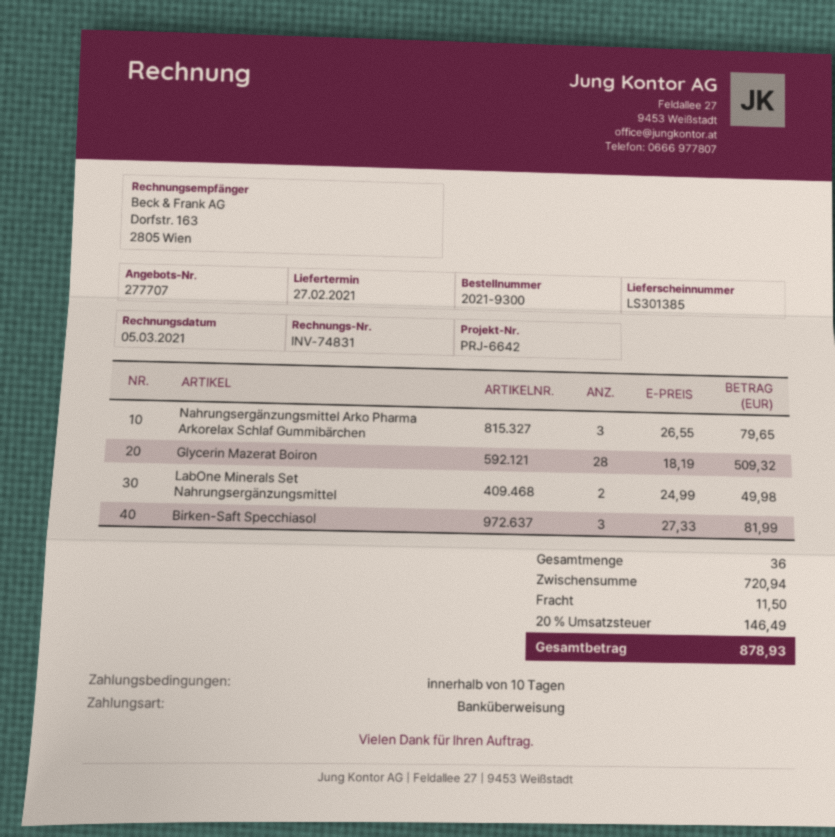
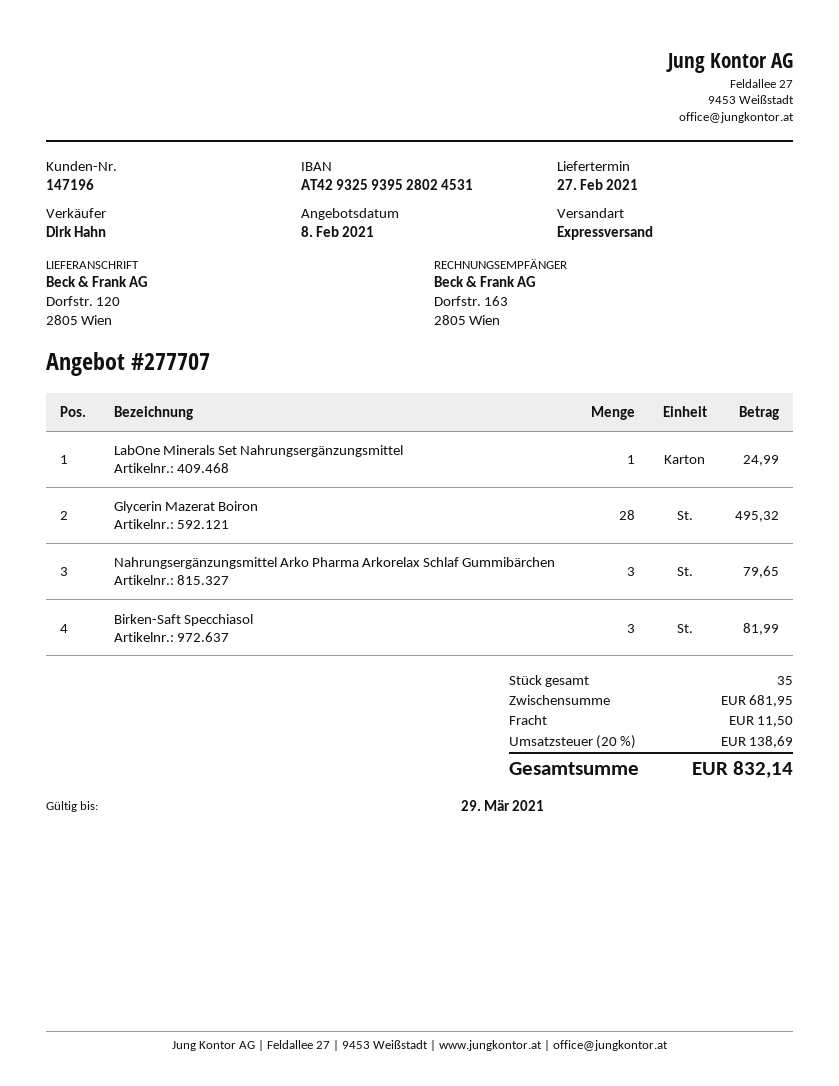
Glycerin Mazerat Boiron: 28 for 509.32 -> 28 for 495.32
LabOne Minerals Set Nahrungsergänzungsmittel: 2 for 49.98 -> 1 for 24.99
total quantity: 36 -> 35
subtotal: 720.94 -> 681.95
tax: 20% = 146.49 -> 20% = 138.69
total: 878.93 -> 832.14

